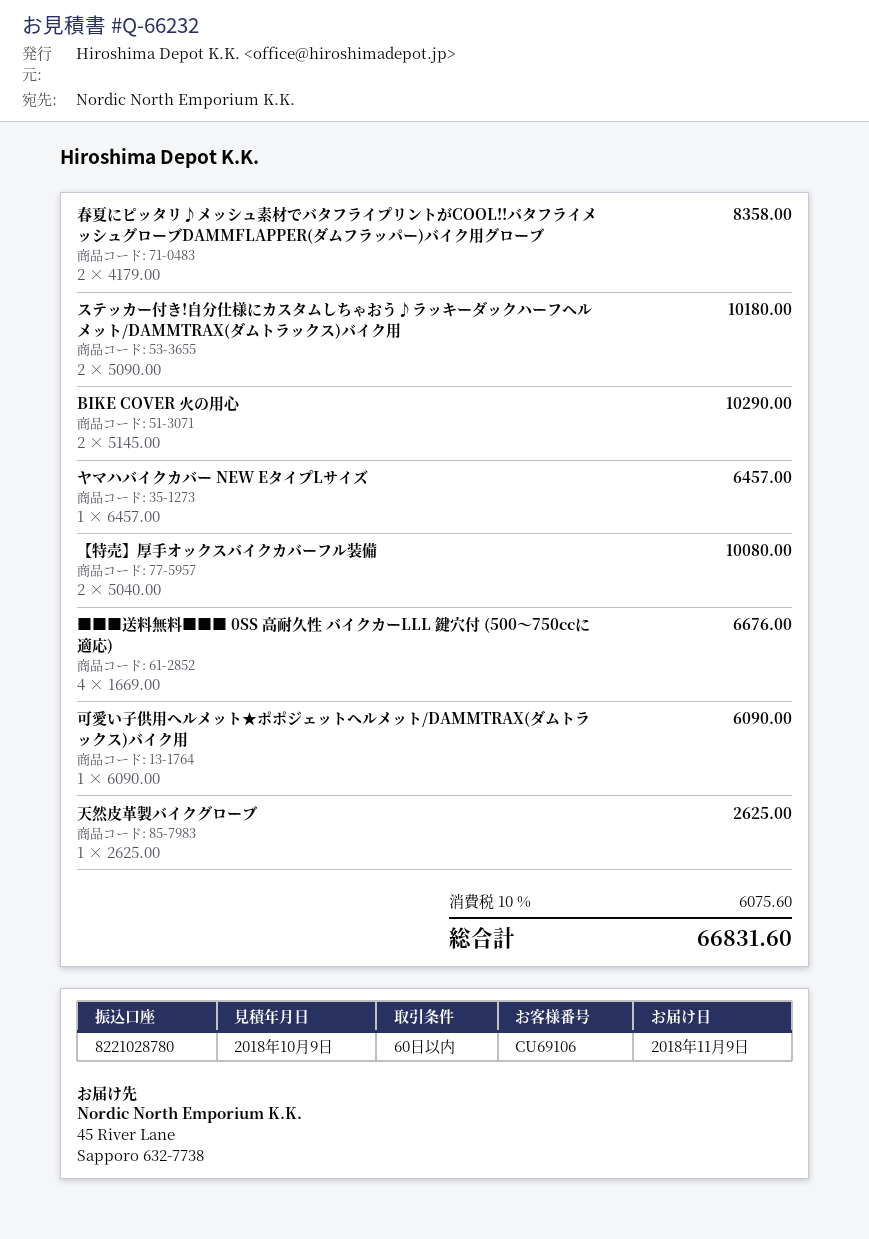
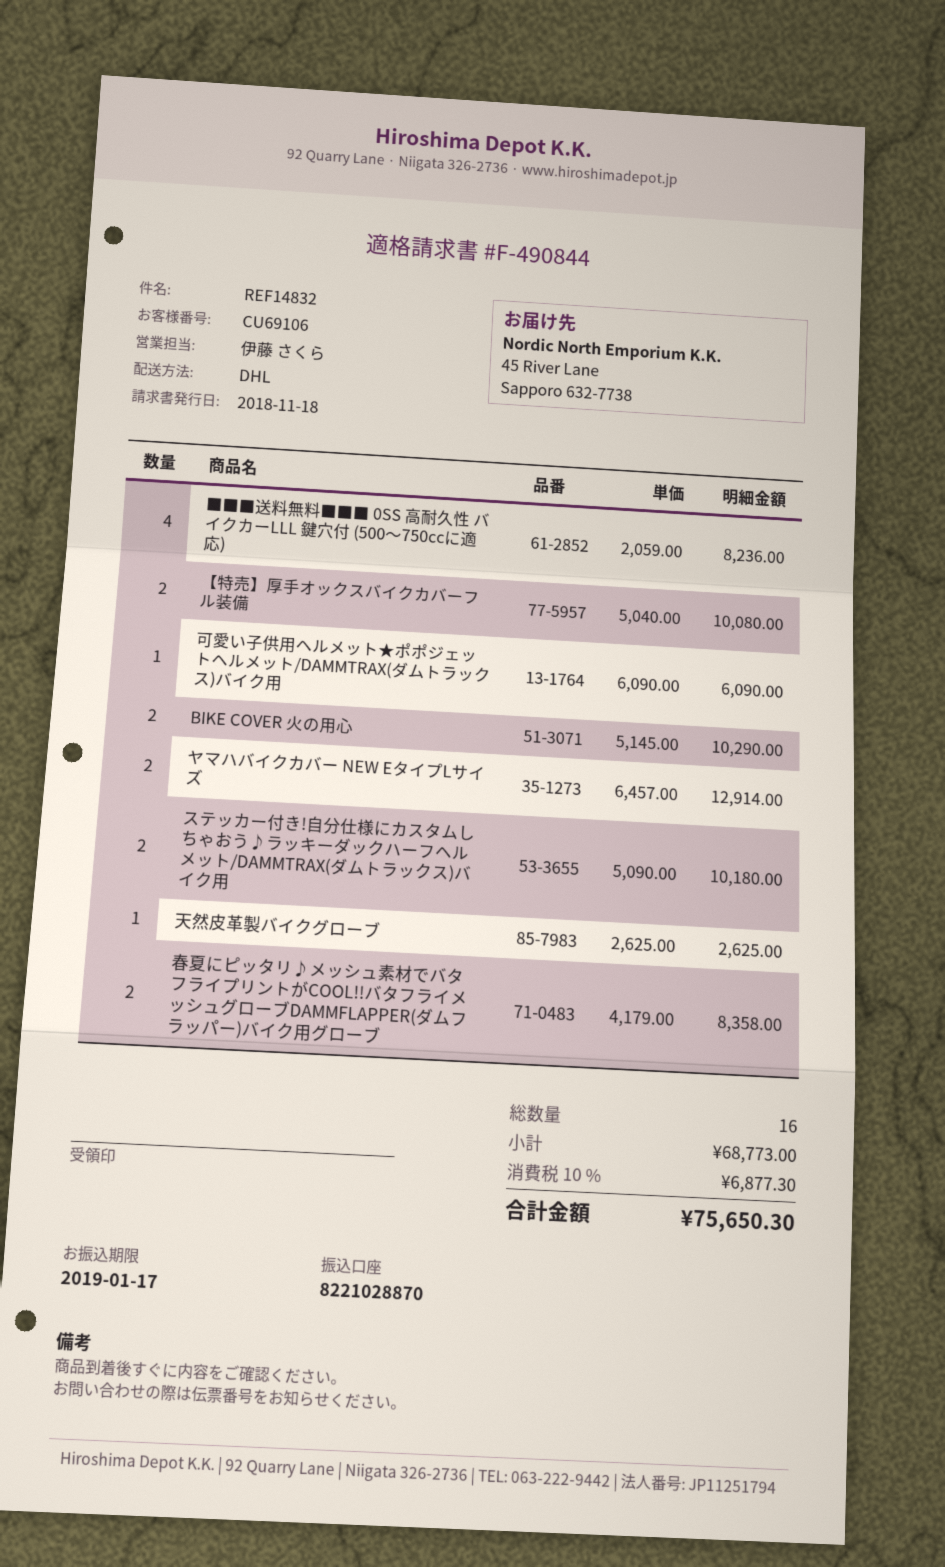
bank account: 8221028780 -> 8221028870
ヤマハバイクカバー NEW EタイプLサイズ: 1 x 6457.00 = 6457.00 -> 2 x 6457.00 = 12914.00
■■■送料無料■■■ 0SS 高耐久性 バイクカーLLL 鍵穴付 (500〜750ccに適応): 4 x 1669.00 = 6676.00 -> 4 x 2059.00 = 8236.00
tax: 10% = 6075.60 -> 10% = 6877.30
total: 66831.60 -> 75650.30

